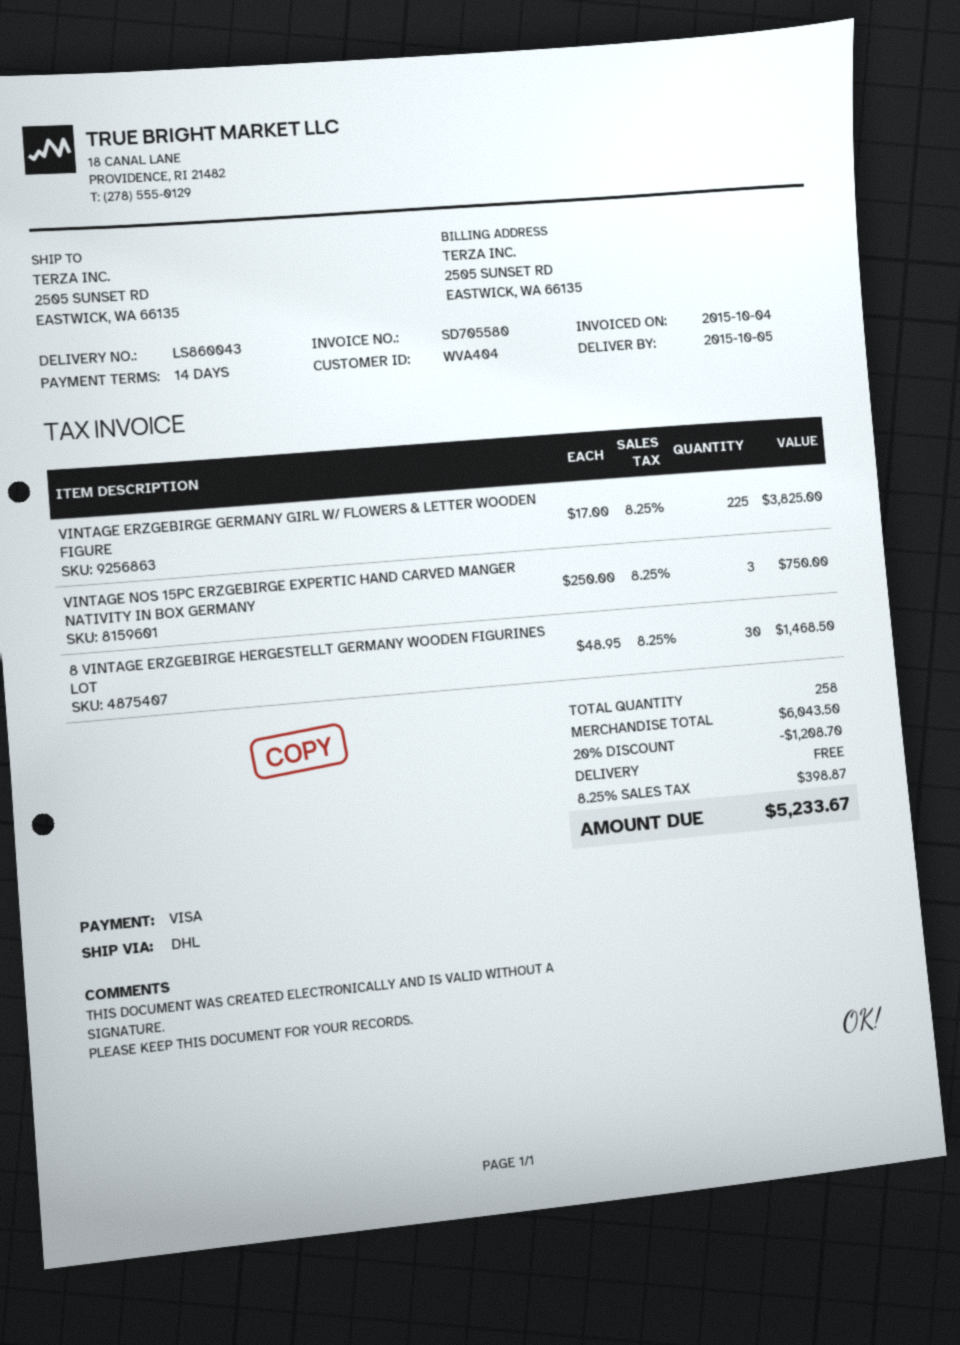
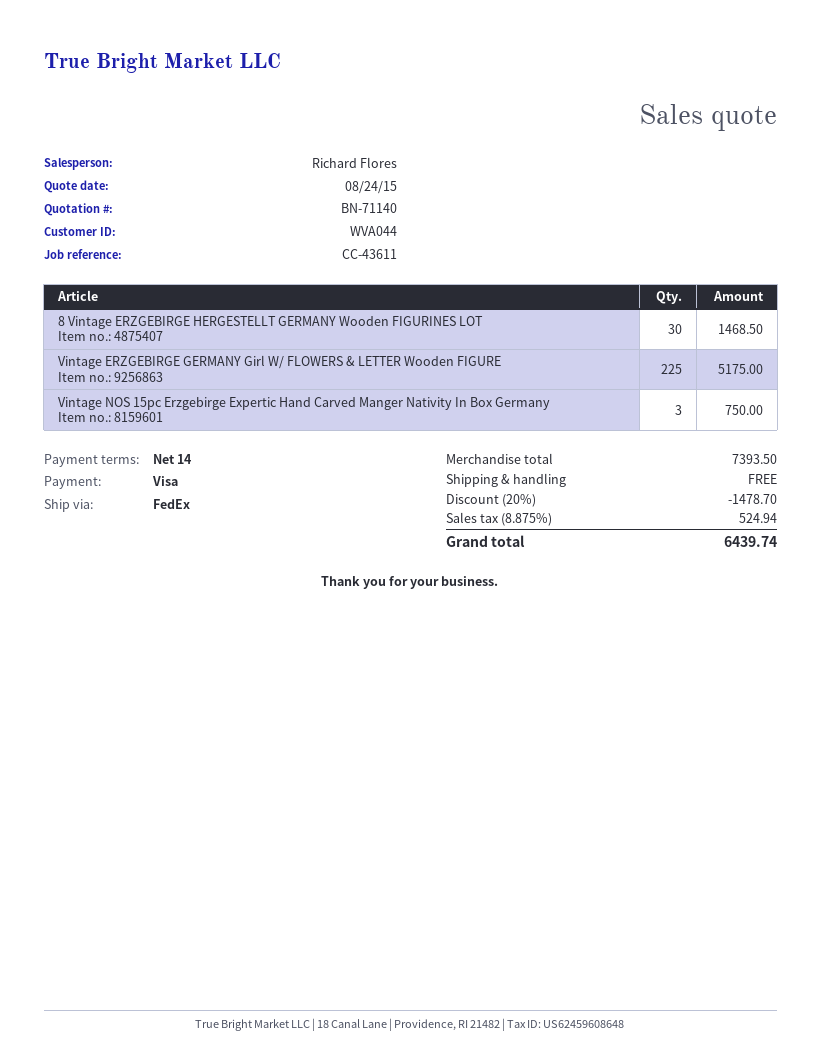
customer number: WVA404 -> WVA044
shipping method: DHL -> FedEx
VINTAGE ERZGEBIRGE GERMANY GIRL W/ FLOWERS & LETTER WOODEN FIGURE: 225 for 3825.00 -> 225 for 5175.00
subtotal: 6043.50 -> 7393.50
discount: 20% = 1208.70 -> 20% = 1478.70
tax: 8.25% = 398.87 -> 8.875% = 524.94
total: 5233.67 -> 6439.74

